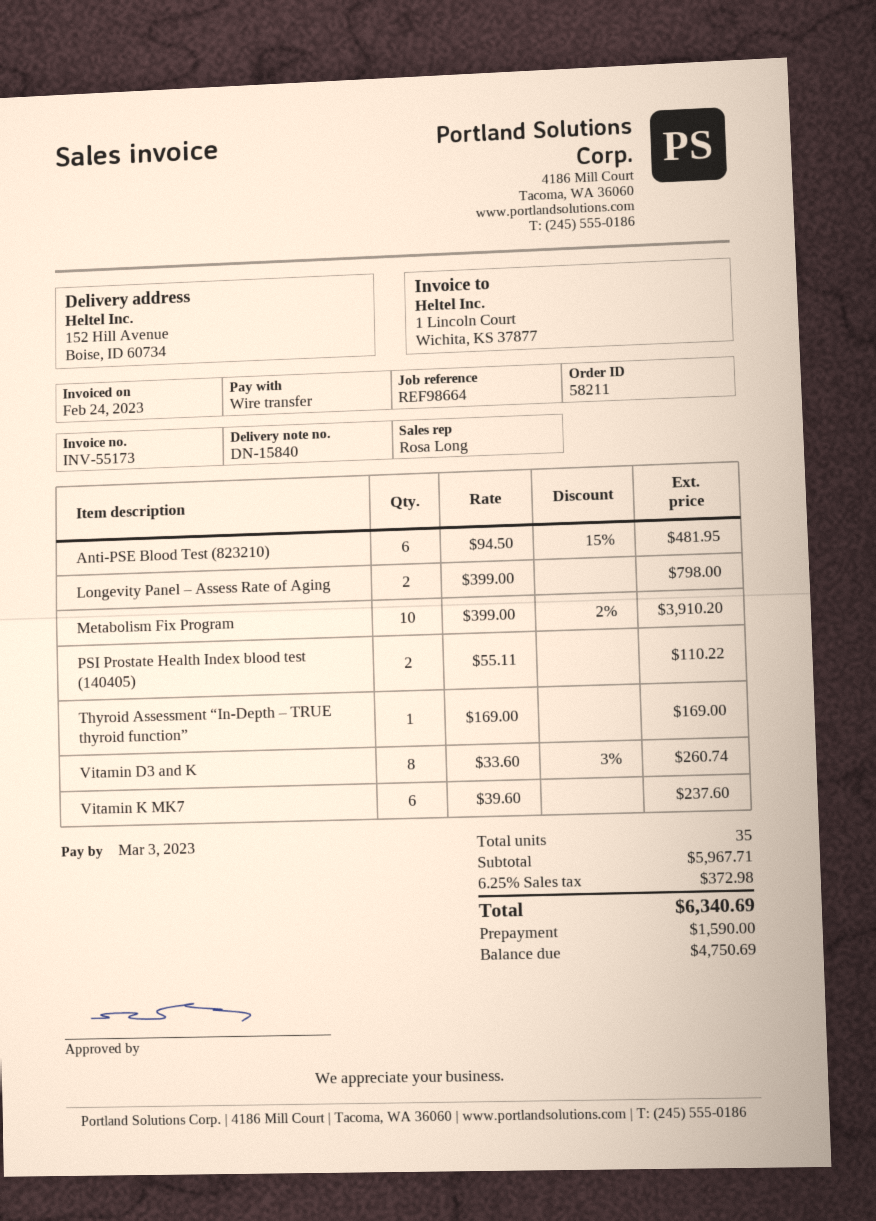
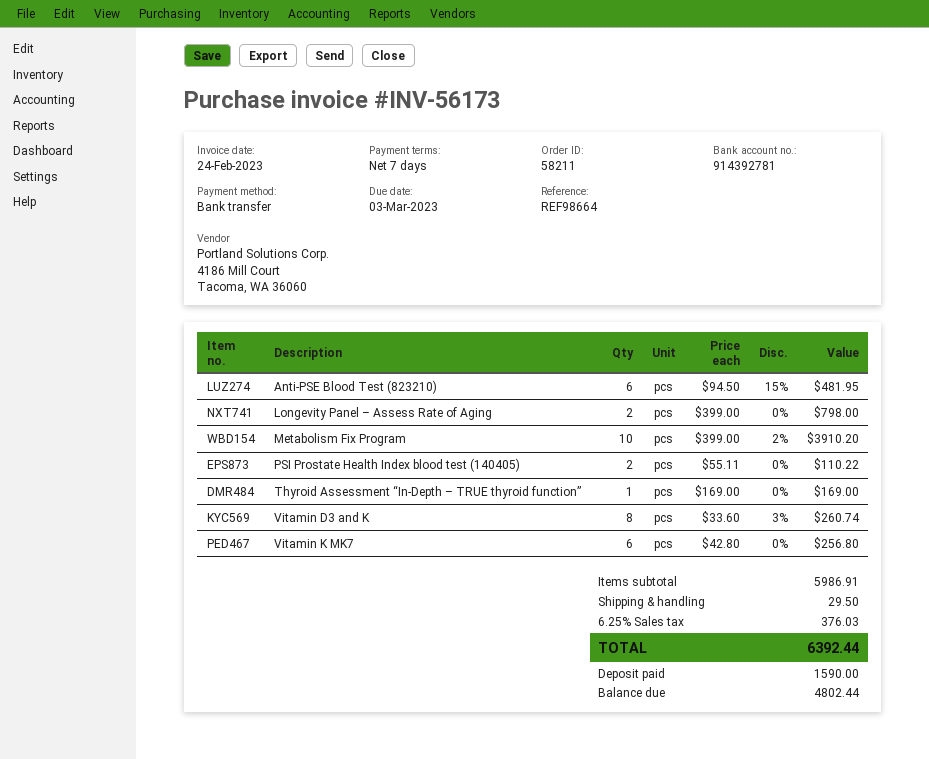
invoice number: INV-55173 -> INV-56173
Vitamin K MK7: 6 x 39.60 = 237.60 -> 6 x 42.80 = 256.80
subtotal: 5967.71 -> 5986.91
shipping: none -> 29.50
tax: 6.25% = 372.98 -> 6.25% = 376.03
total: 6340.69 -> 6392.44
balance: 4750.69 -> 4802.44

